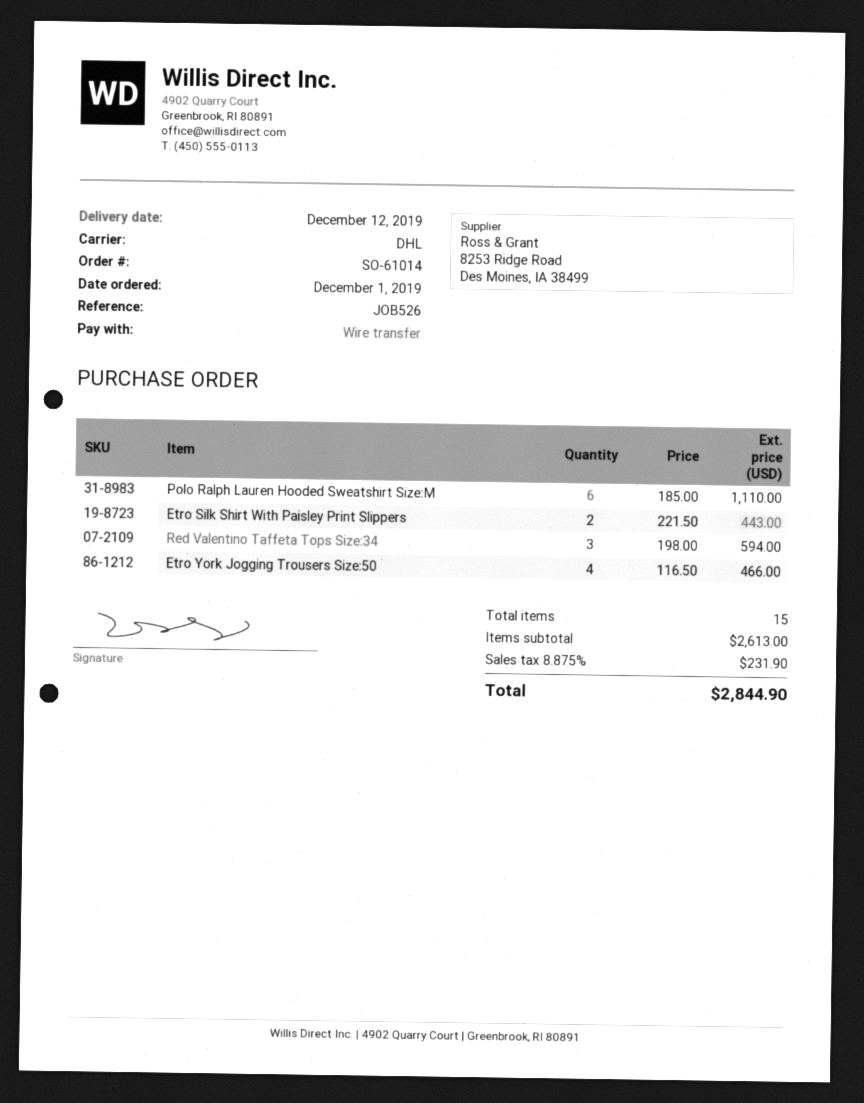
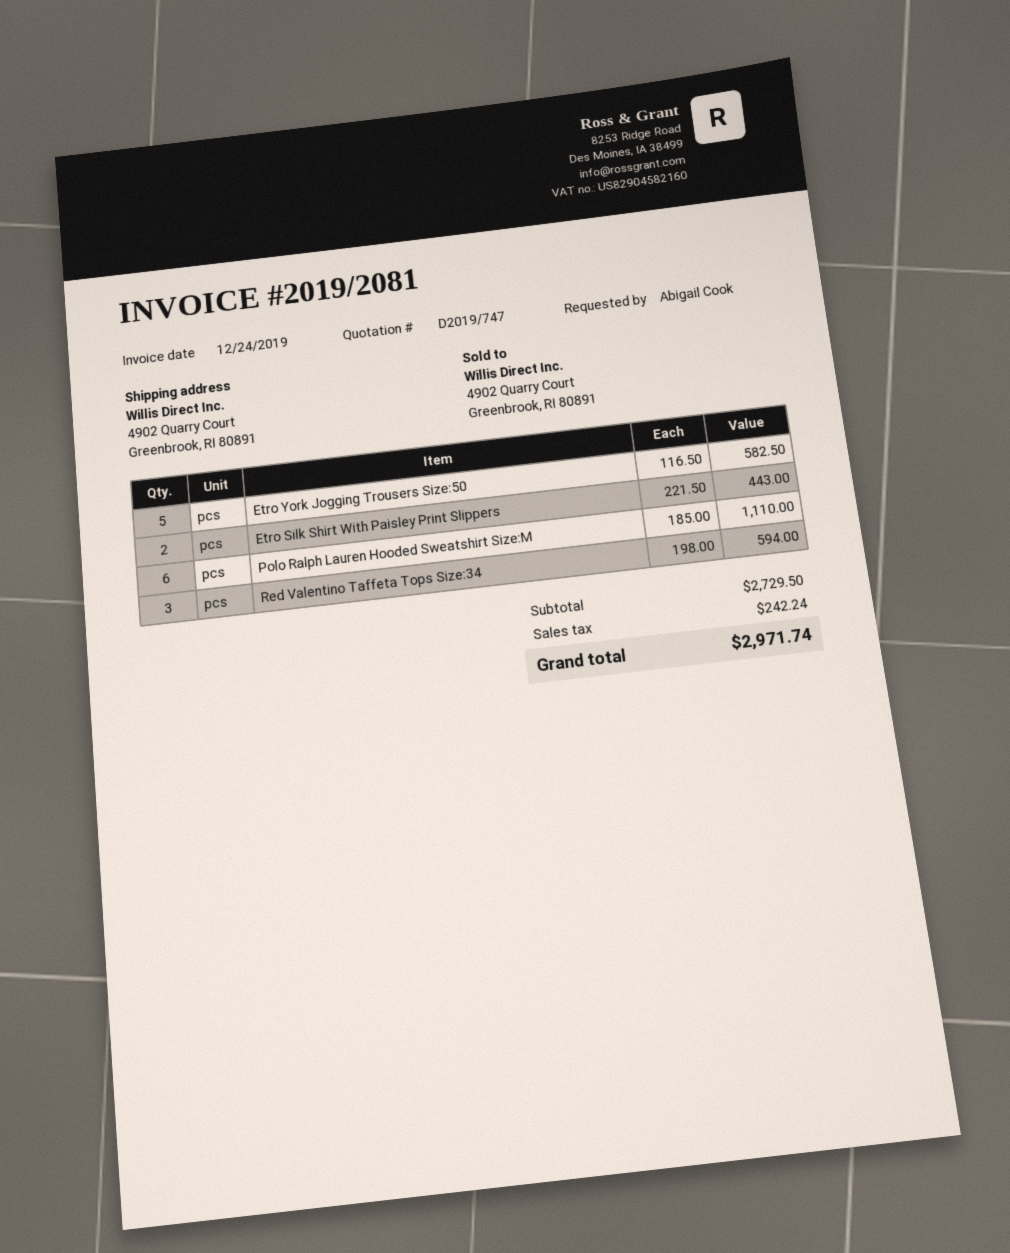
Etro York Jogging Trousers Size:50: 4 x 116.50 = 466.00 -> 5 x 116.50 = 582.50
subtotal: 2613.00 -> 2729.50
tax: 231.90 -> 242.24
total: 2844.90 -> 2971.74

